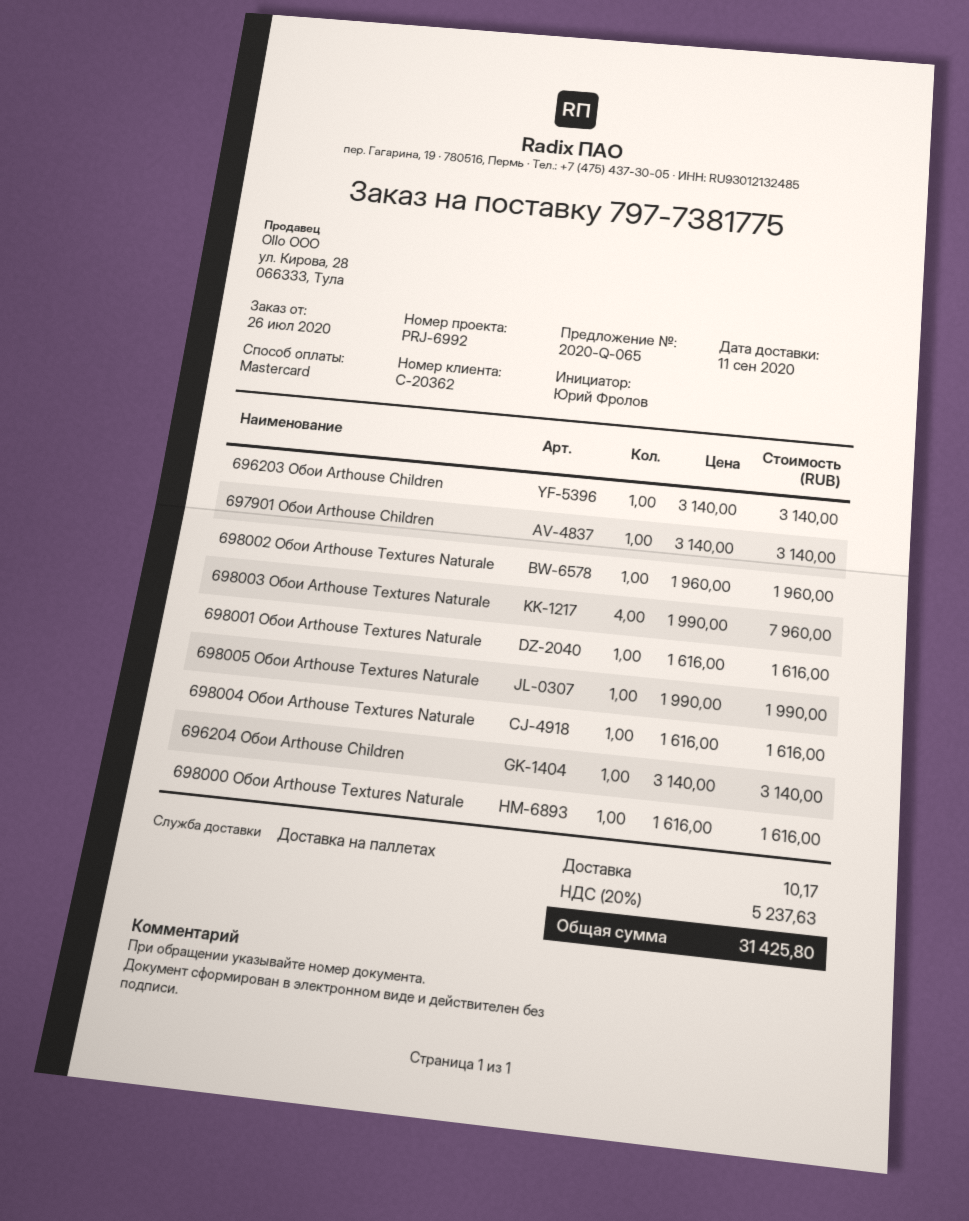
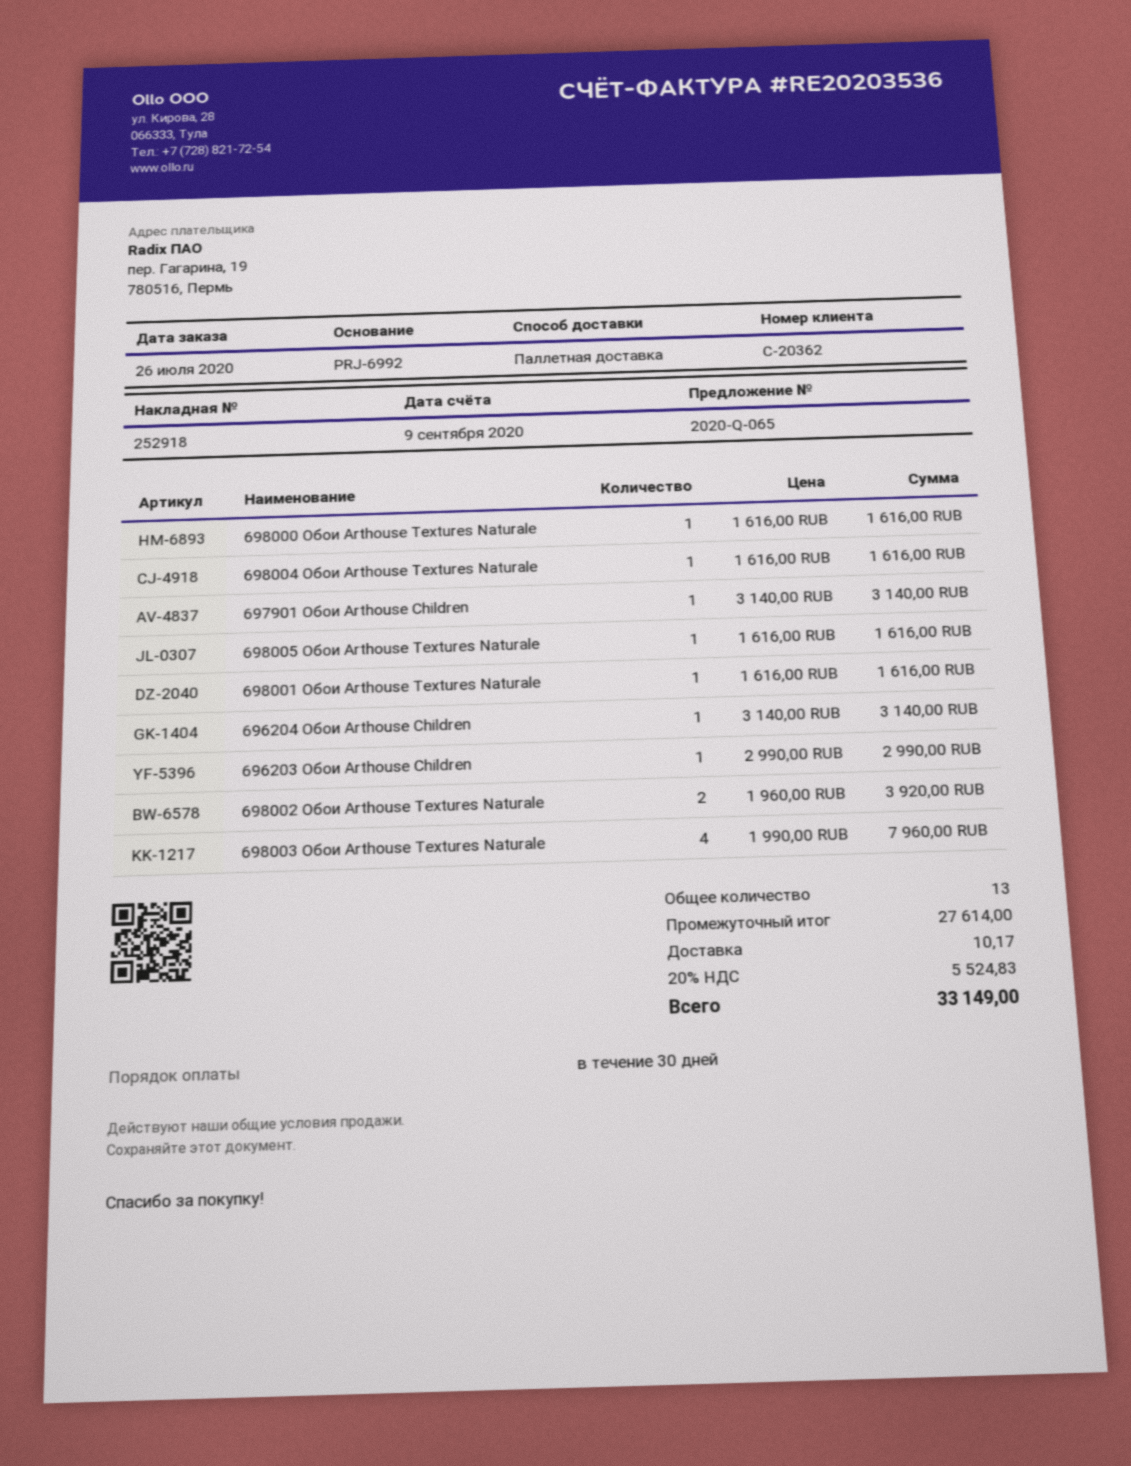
696203 Обои Arthouse Children: 1 x 3140.00 = 3140.00 -> 1 x 2990.00 = 2990.00
698002 Обои Arthouse Textures Naturale: 1 x 1960.00 = 1960.00 -> 2 x 1960.00 = 3920.00
698005 Обои Arthouse Textures Naturale: 1 x 1990.00 = 1990.00 -> 1 x 1616.00 = 1616.00
tax: 20% = 5237.63 -> 20% = 5524.83
total: 31425.80 -> 33149.00

